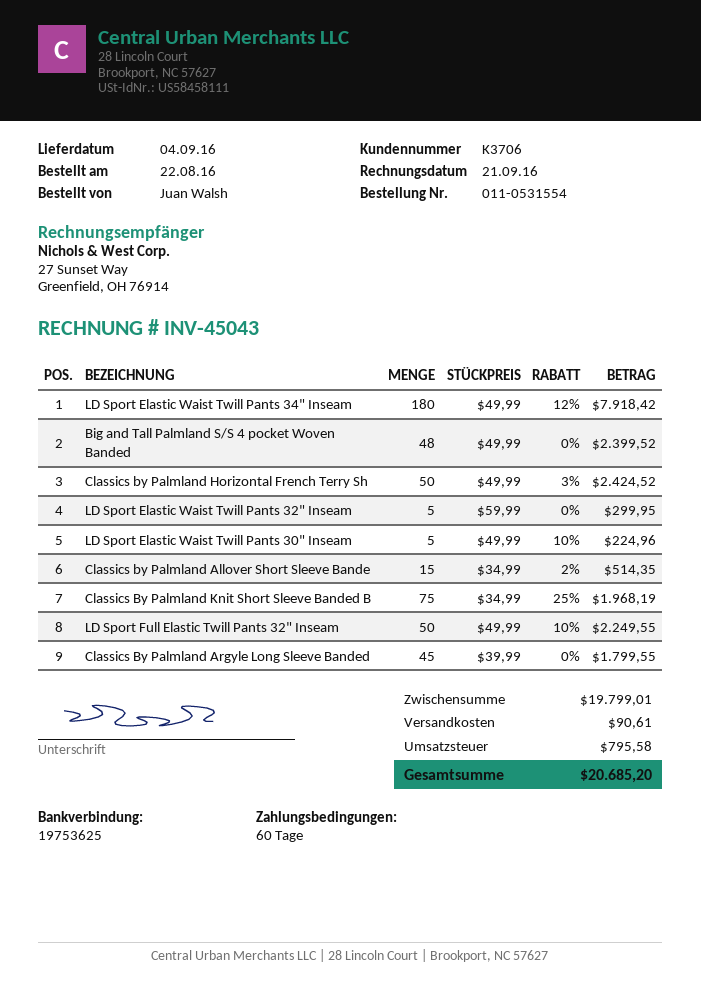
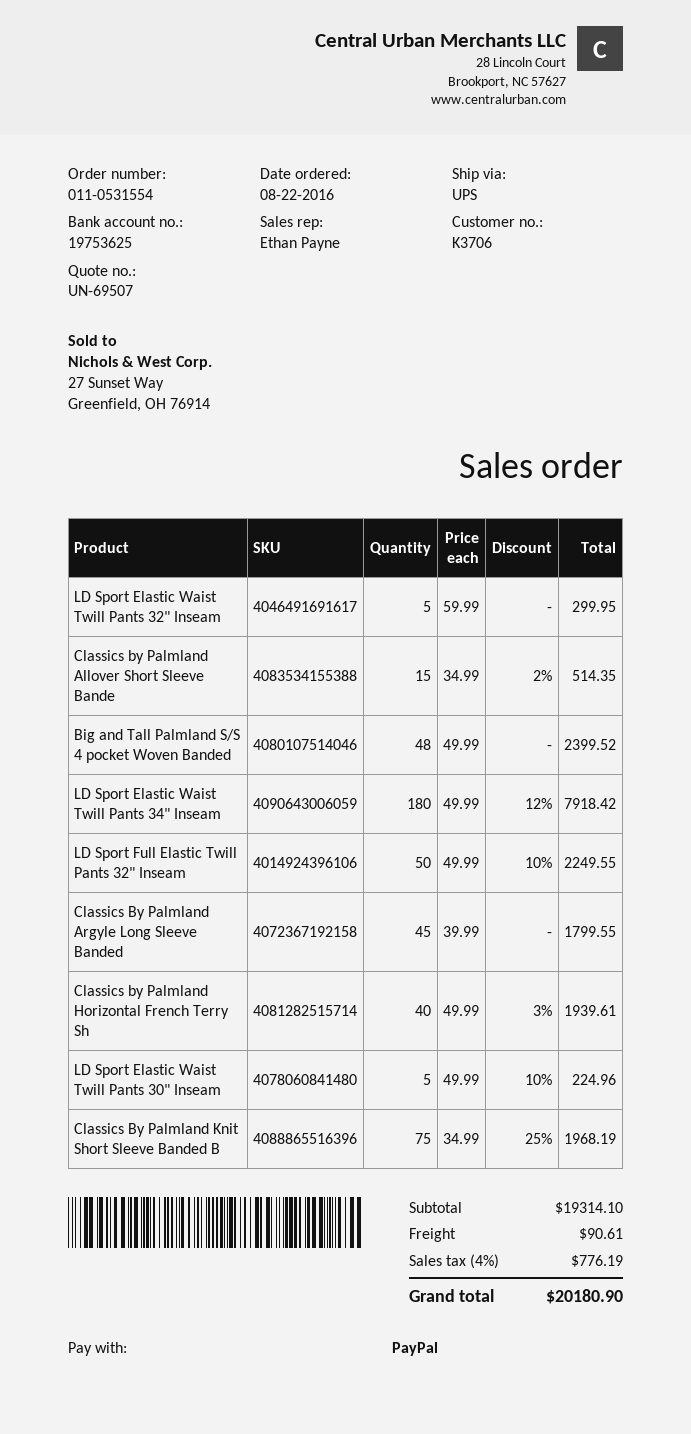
Classics by Palmland Horizontal French Terry Sh: 50 x 49.99 - 3% = 2424.52 -> 40 x 49.99 - 3% = 1939.61
subtotal: 19799.01 -> 19314.10
tax: 795.58 -> 776.19
total: 20685.20 -> 20180.90

